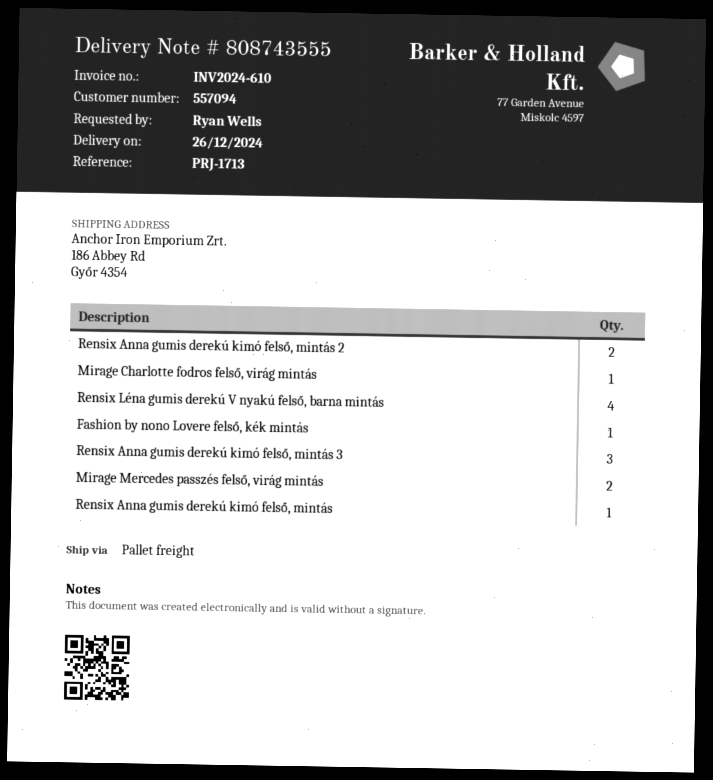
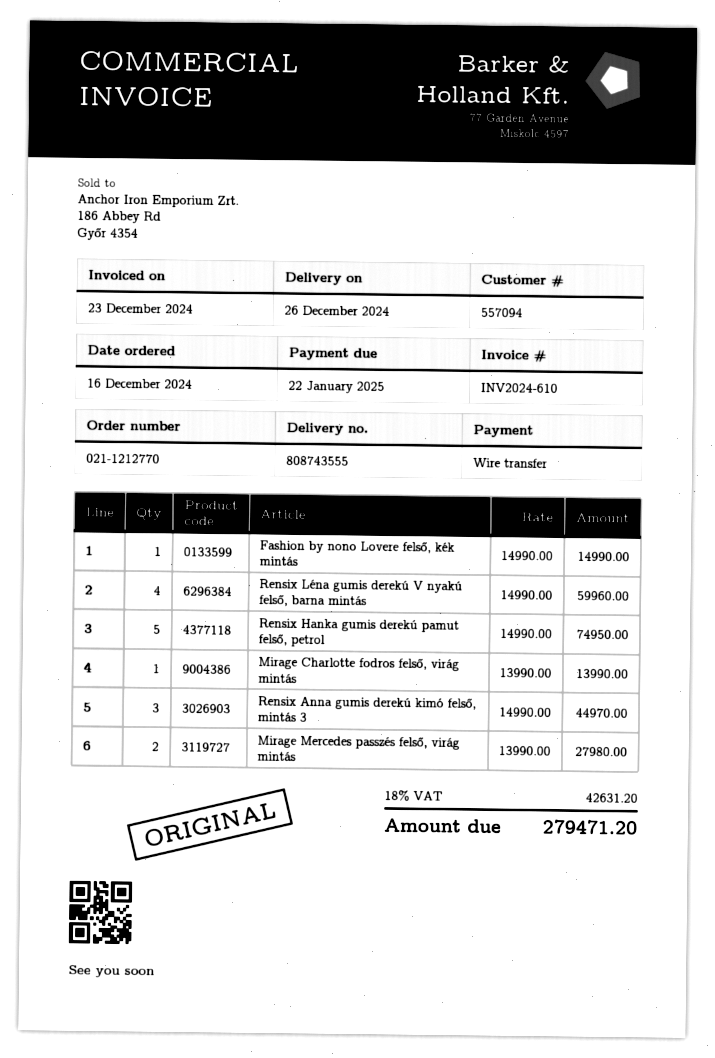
Rensix Anna gumis derekú kimó felső, mintás 2: 2 -> none
Rensix Anna gumis derekú kimó felső, mintás: 1 -> none
Rensix Hanka gumis derekú pamut felső, petrol: none -> 5

